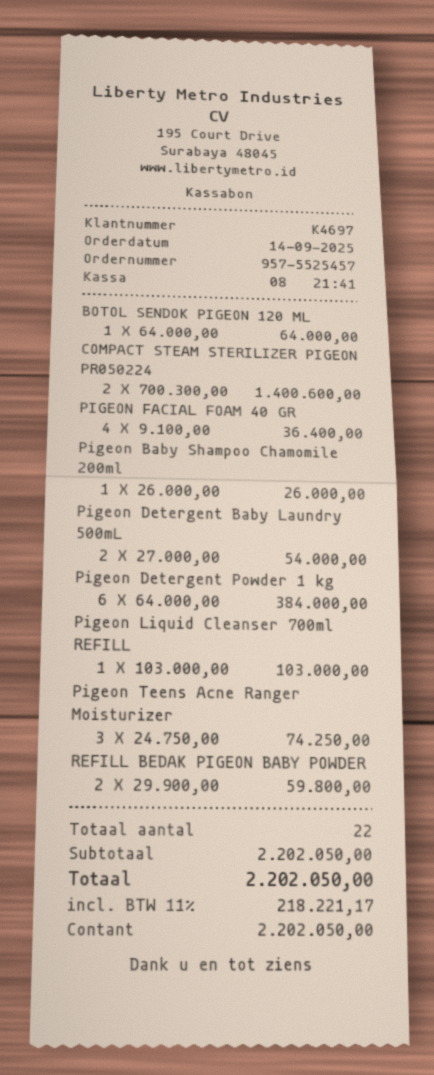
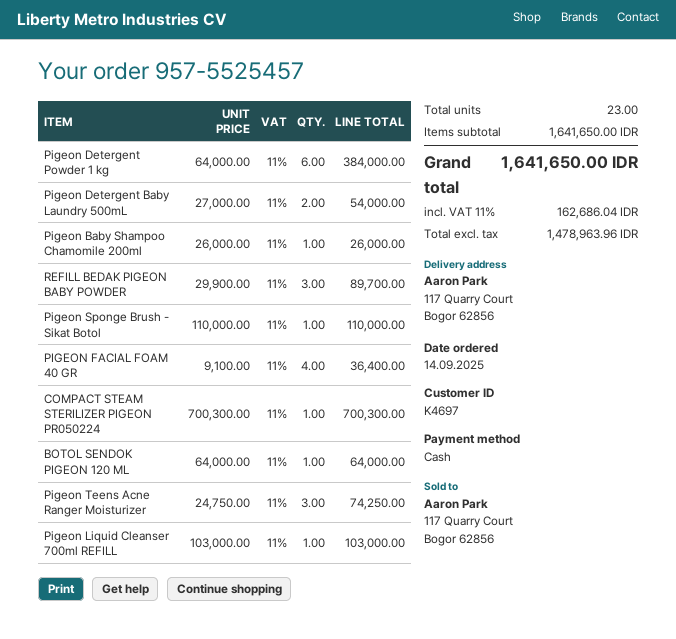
COMPACT STEAM STERILIZER PIGEON PR050224: 2 x 700300.00 = 1400600.00 -> 1 x 700300.00 = 700300.00
REFILL BEDAK PIGEON BABY POWDER: 2 x 29900.00 = 59800.00 -> 3 x 29900.00 = 89700.00
Pigeon Sponge Brush - Sikat Botol: none -> 1 x 110000.00 = 110000.00
total quantity: 22 -> 23
subtotal: 2202050.00 -> 1641650.00
tax: 11% = 218221.17 -> 11% = 162686.04
total: 2202050.00 -> 1641650.00

